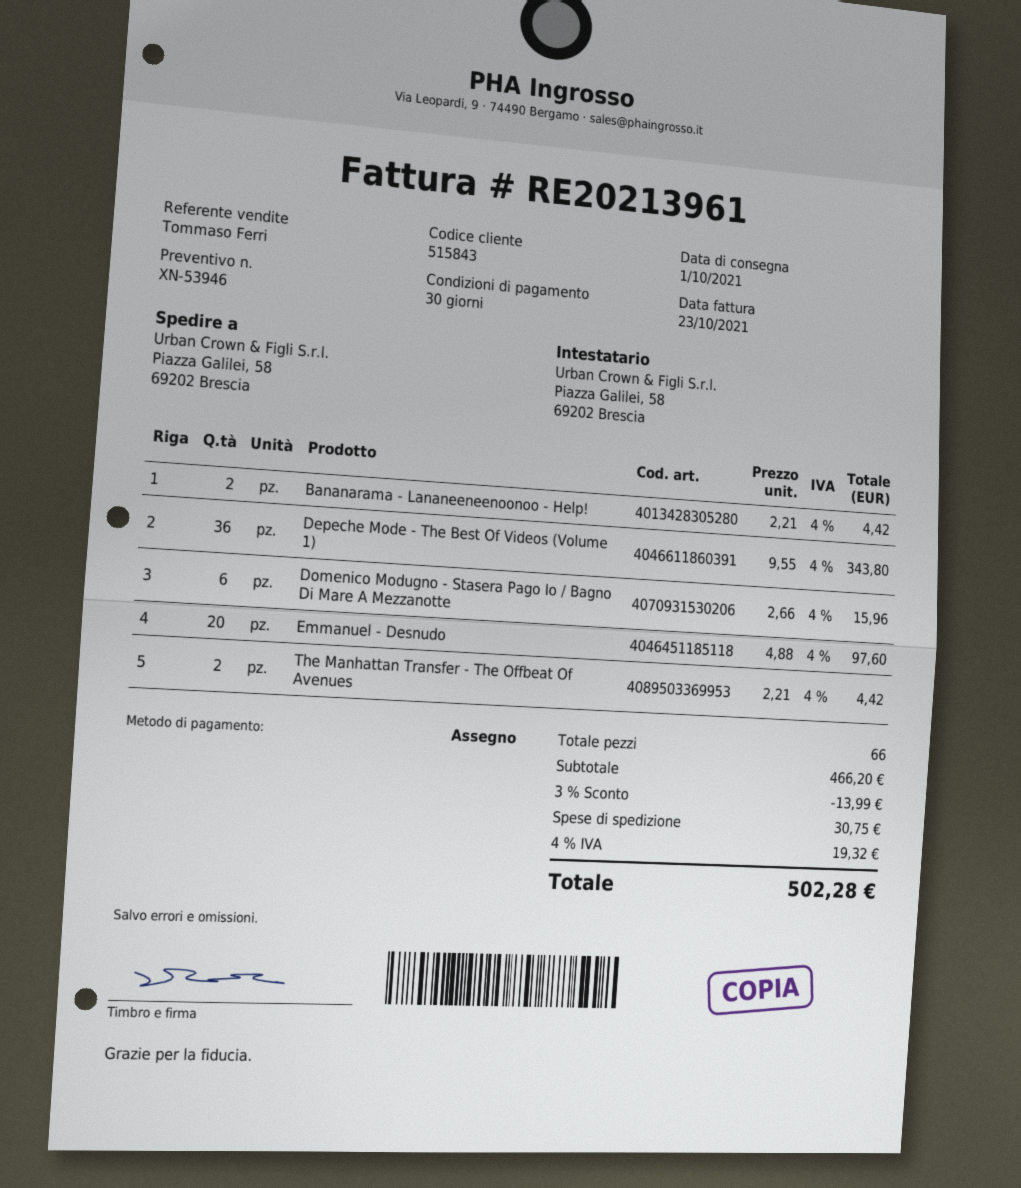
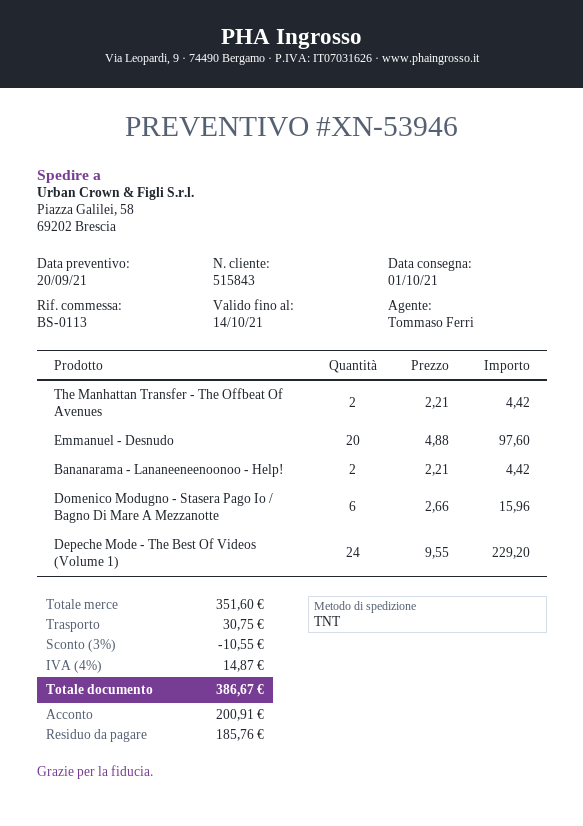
Depeche Mode - The Best Of Videos (Volume 1): 36 x 9.55 = 343.80 -> 24 x 9.55 = 229.20
subtotal: 466.20 -> 351.60
discount: 3% = 13.99 -> 3% = 10.55
tax: 4% = 19.32 -> 4% = 14.87
total: 502.28 -> 386.67

